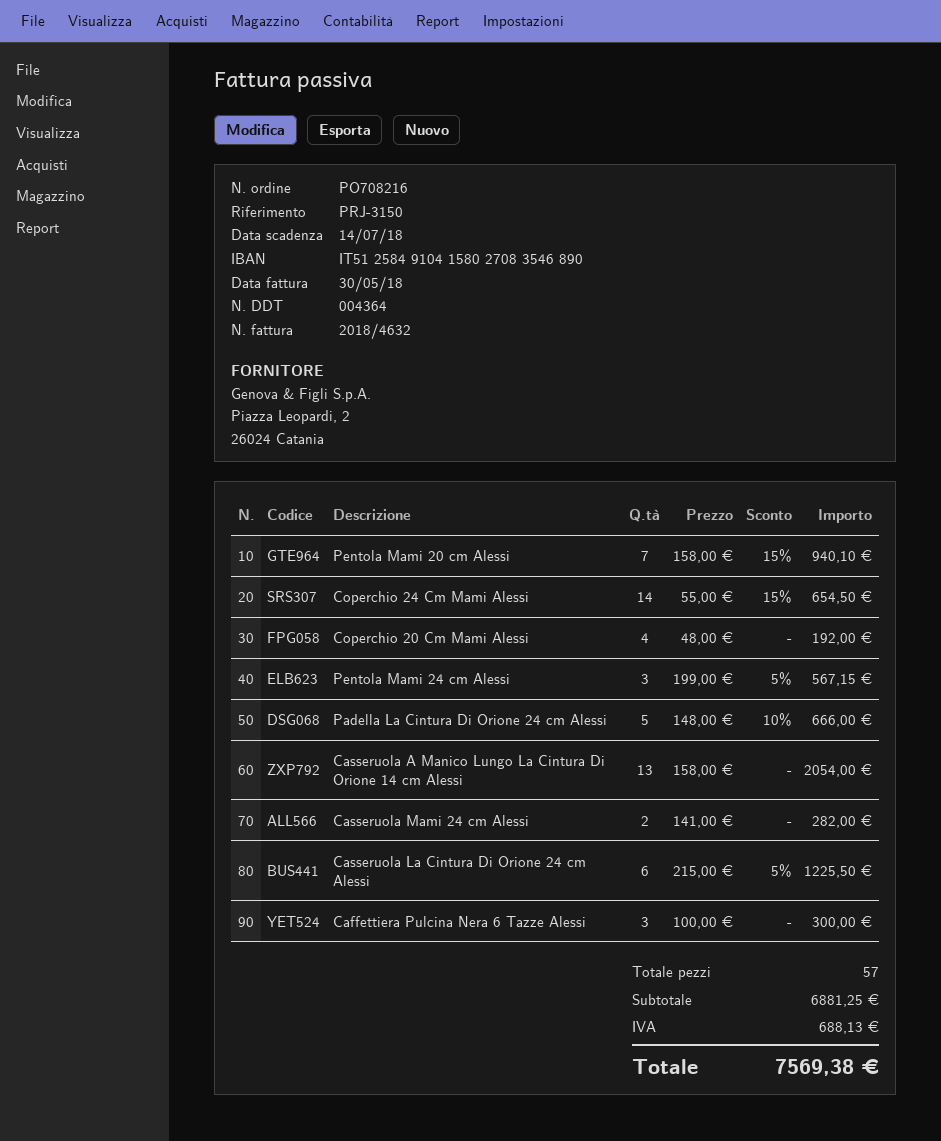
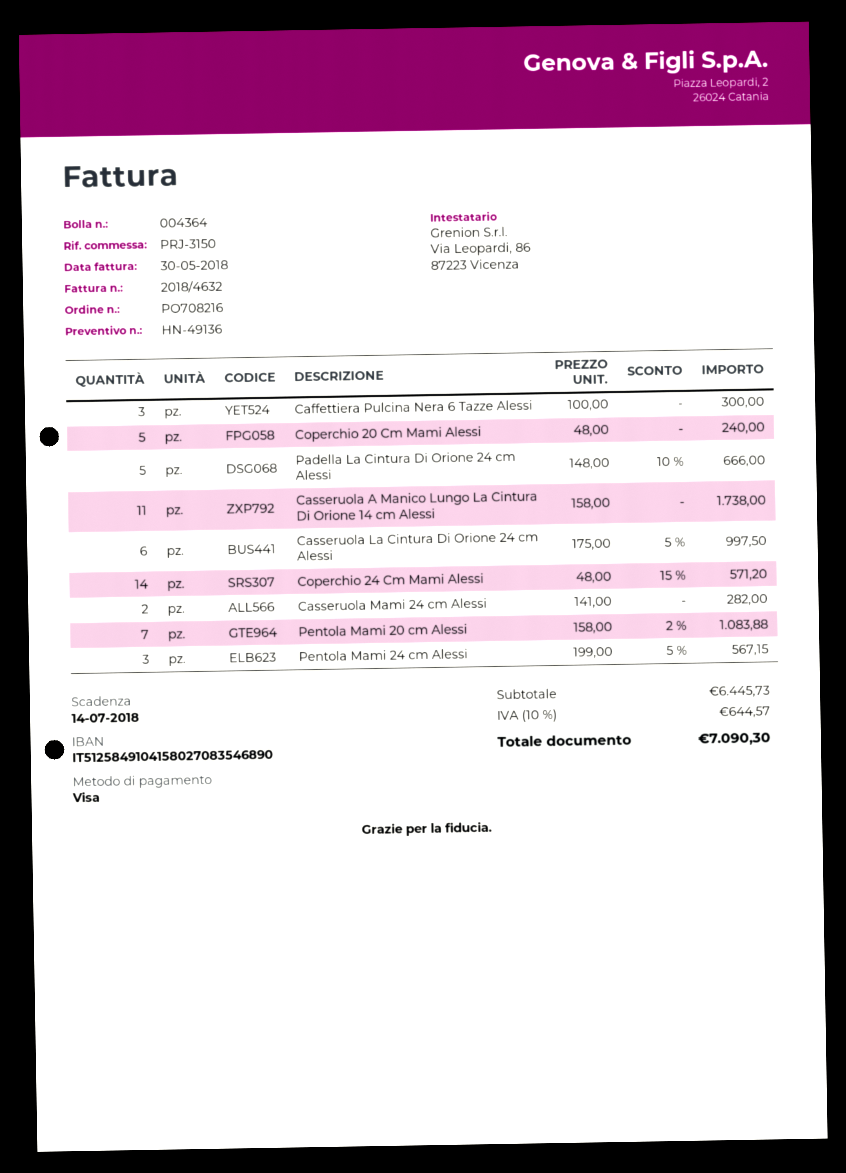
Pentola Mami 20 cm Alessi: 7 x 158.00 - 15% = 940.10 -> 7 x 158.00 - 2% = 1083.88
Coperchio 24 Cm Mami Alessi: 14 x 55.00 - 15% = 654.50 -> 14 x 48.00 - 15% = 571.20
Coperchio 20 Cm Mami Alessi: 4 x 48.00 = 192.00 -> 5 x 48.00 = 240.00
Casseruola A Manico Lungo La Cintura Di Orione 14 cm Alessi: 13 x 158.00 = 2054.00 -> 11 x 158.00 = 1738.00
Casseruola La Cintura Di Orione 24 cm Alessi: 6 x 215.00 - 5% = 1225.50 -> 6 x 175.00 - 5% = 997.50
subtotal: 6881.25 -> 6445.73
tax: 688.13 -> 644.57
total: 7569.38 -> 7090.30

